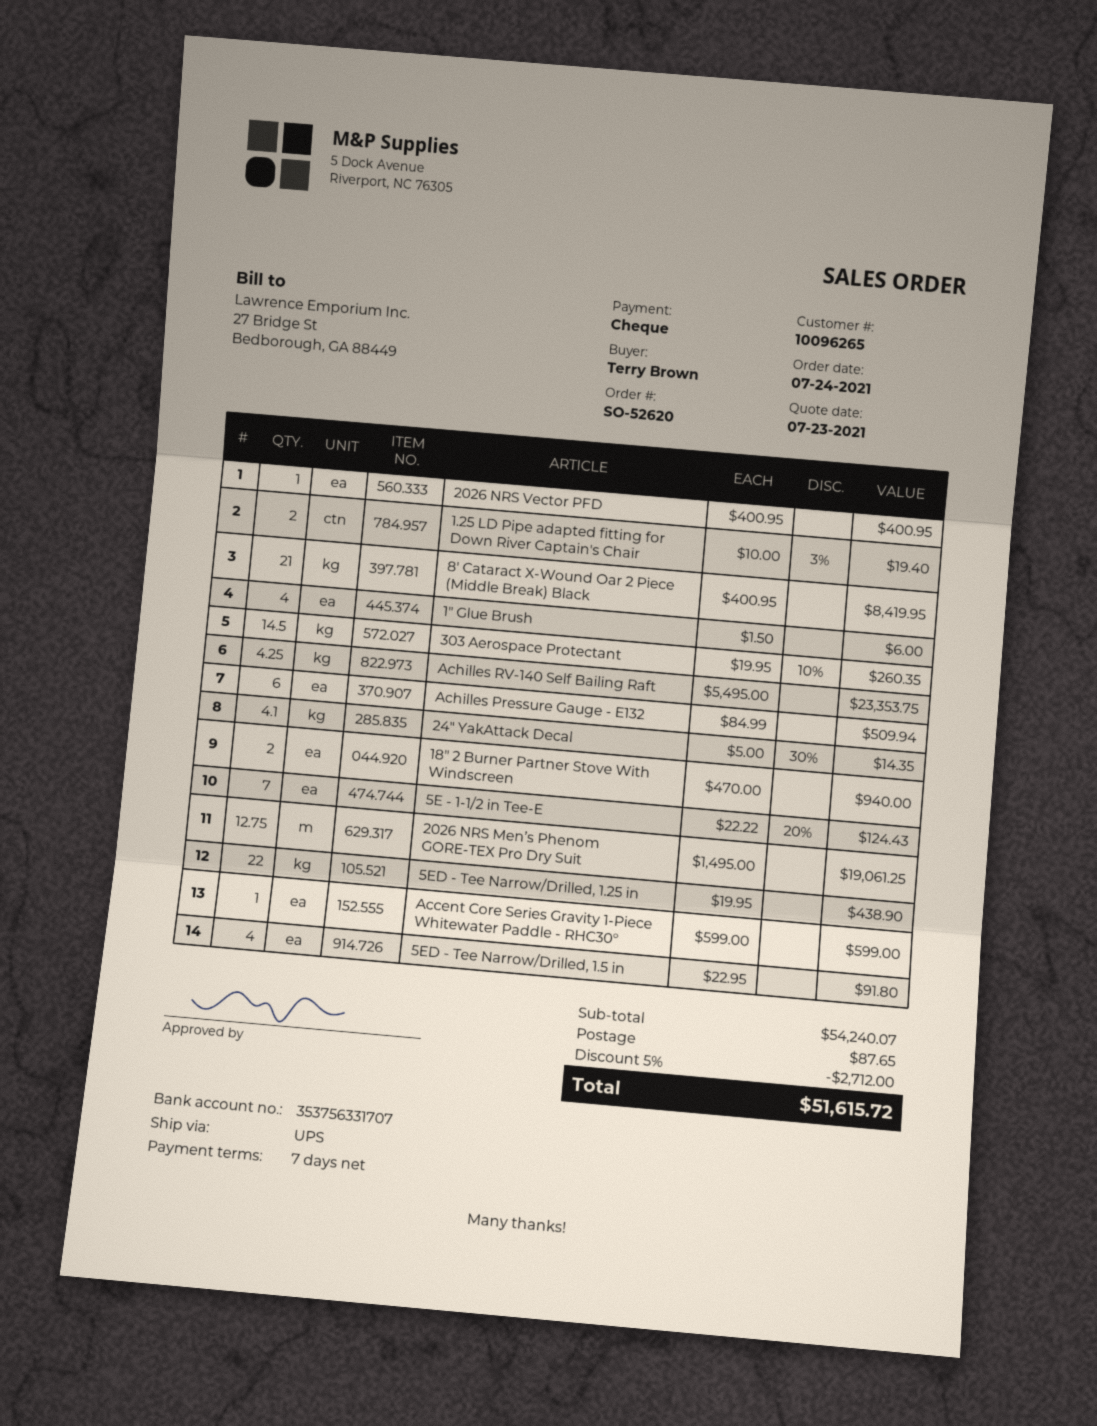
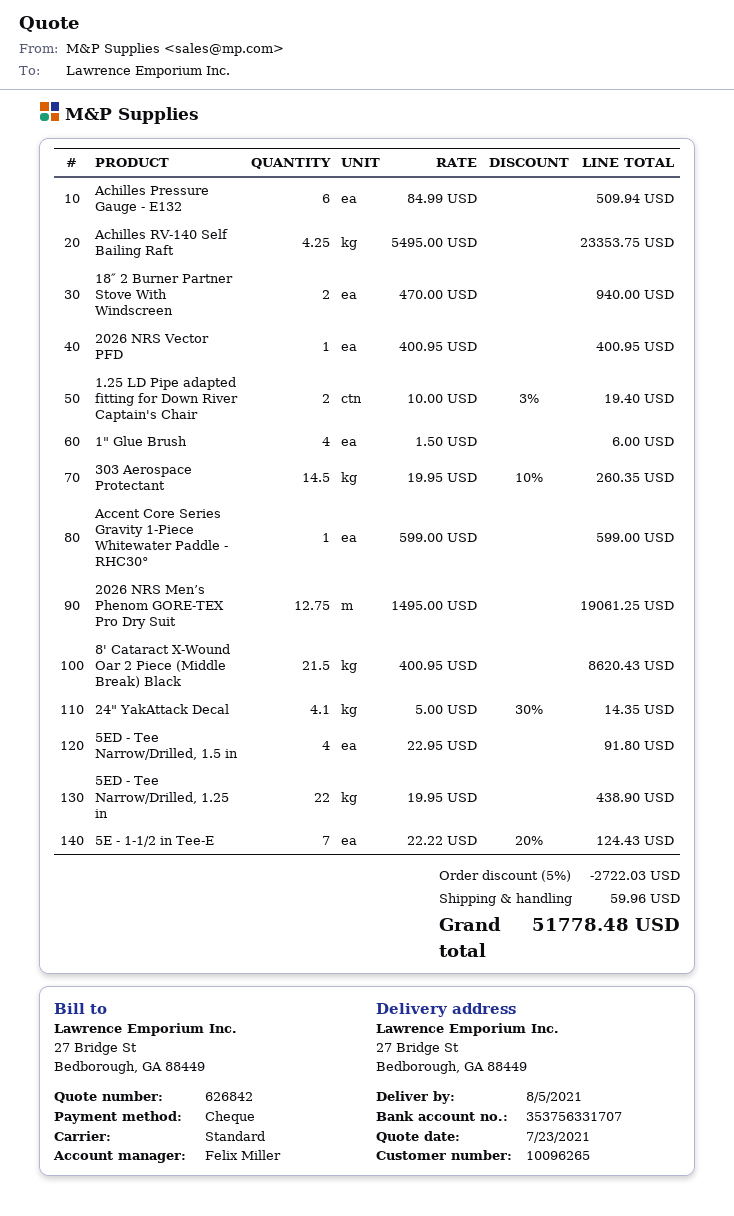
shipping method: UPS -> standard
8' Cataract X-Wound Oar 2 Piece (Middle Break) Black: 21 x 400.95 = 8419.95 -> 21.5 x 400.95 = 8620.43
discount: 5% = 2712.00 -> 5% = 2722.03
shipping: 87.65 -> 59.96
total: 51615.72 -> 51778.48

